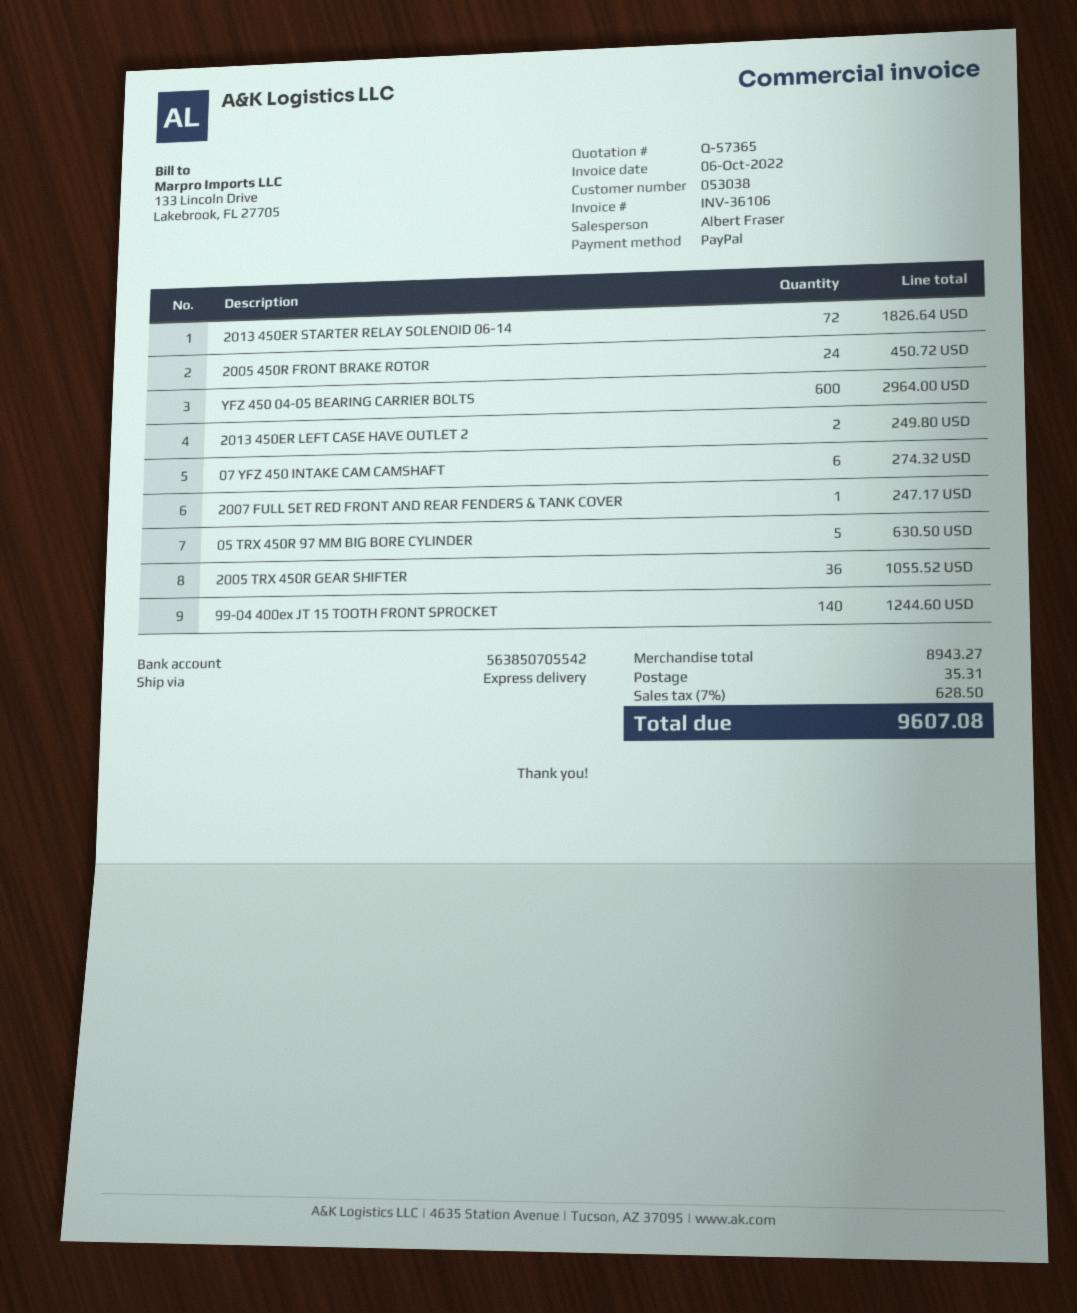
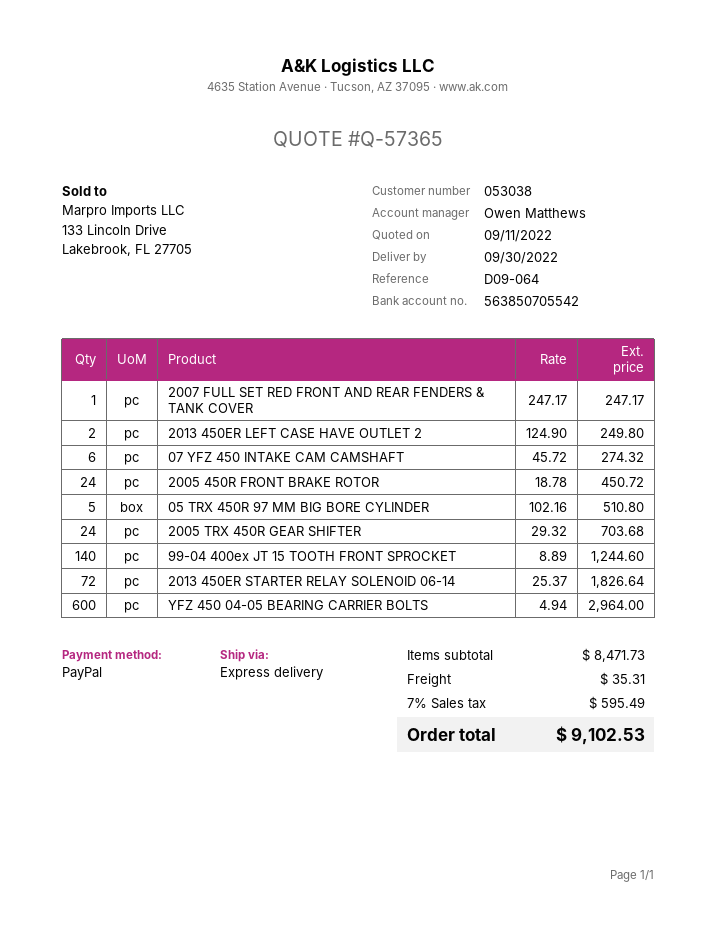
sales rep: Albert Fraser -> Owen Matthews
05 TRX 450R 97 MM BIG BORE CYLINDER: 5 for 630.50 -> 5 for 510.80
2005 TRX 450R GEAR SHIFTER: 36 for 1055.52 -> 24 for 703.68
subtotal: 8943.27 -> 8471.73
tax: 7% = 628.50 -> 7% = 595.49
total: 9607.08 -> 9102.53

